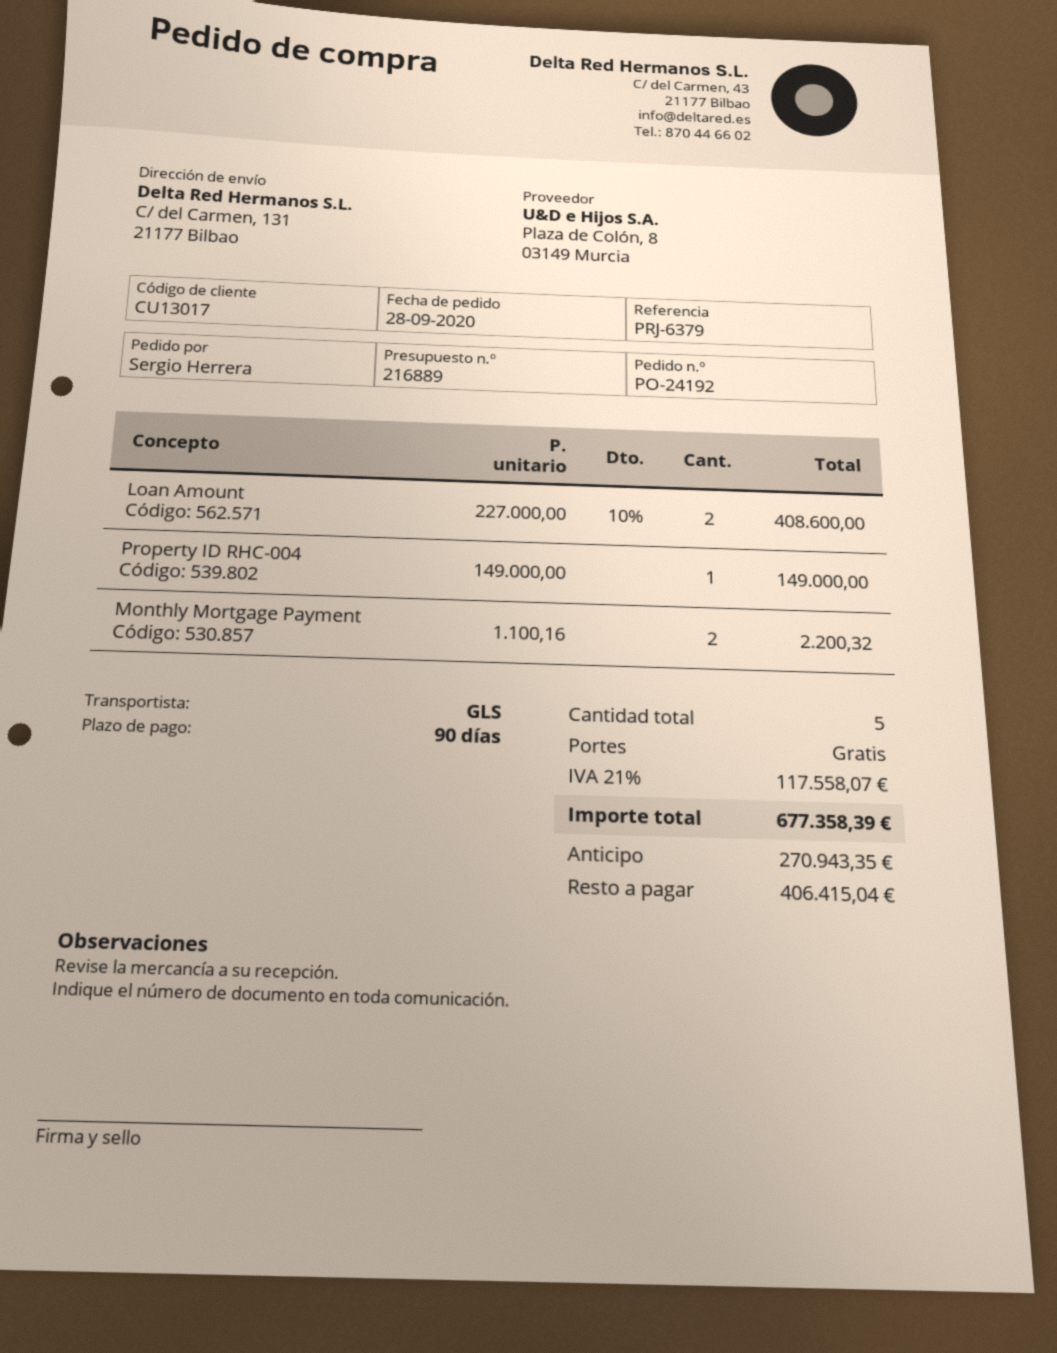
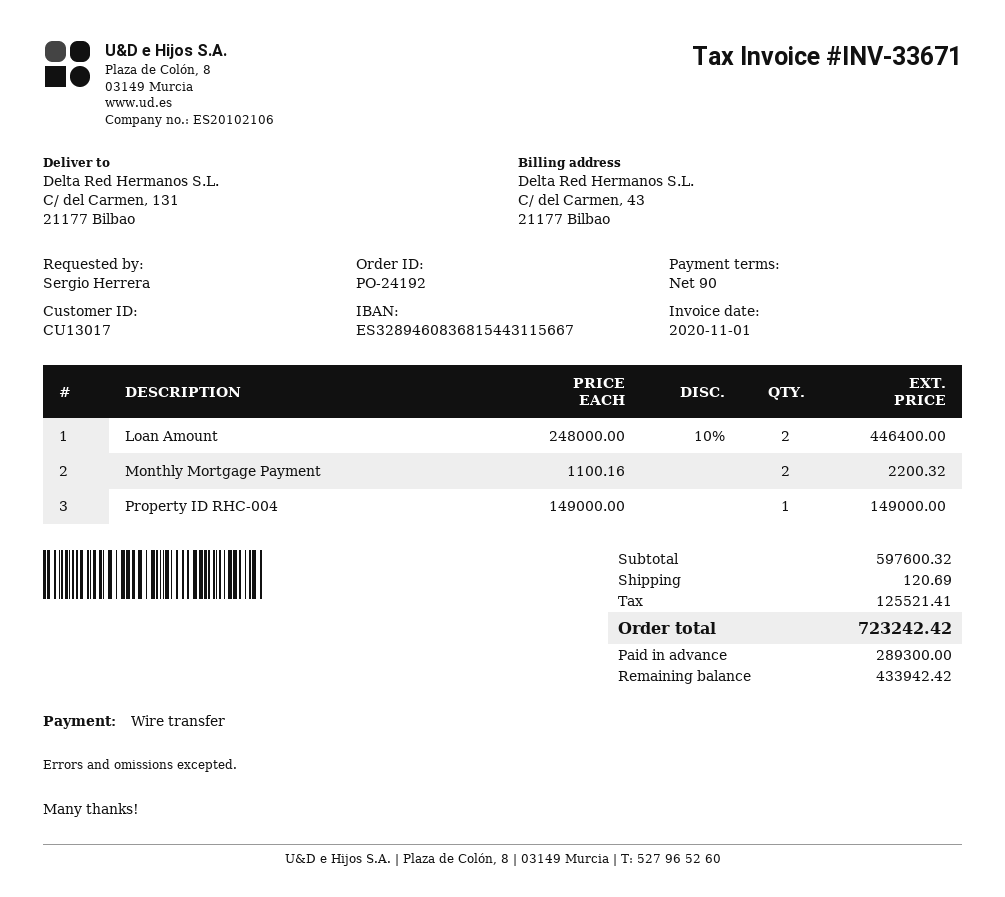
Loan Amount: 2 x 227000.00 - 10% = 408600.00 -> 2 x 248000.00 - 10% = 446400.00
shipping: 0.00 -> 120.69
tax: 117558.07 -> 125521.41
total: 677358.39 -> 723242.42
deposit: 270943.35 -> 289300.00
balance: 406415.04 -> 433942.42

